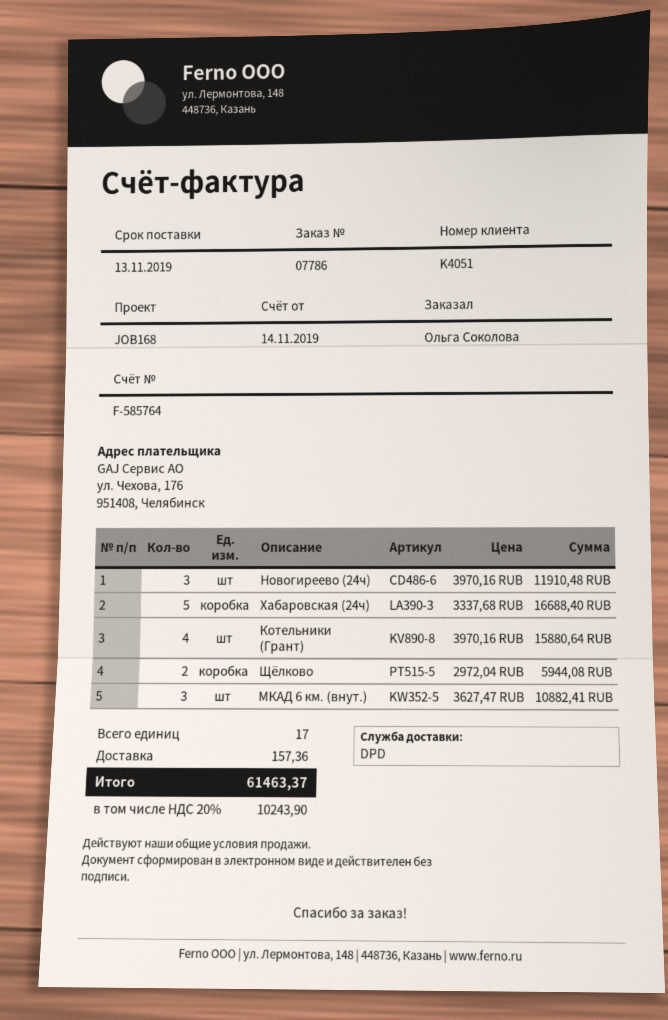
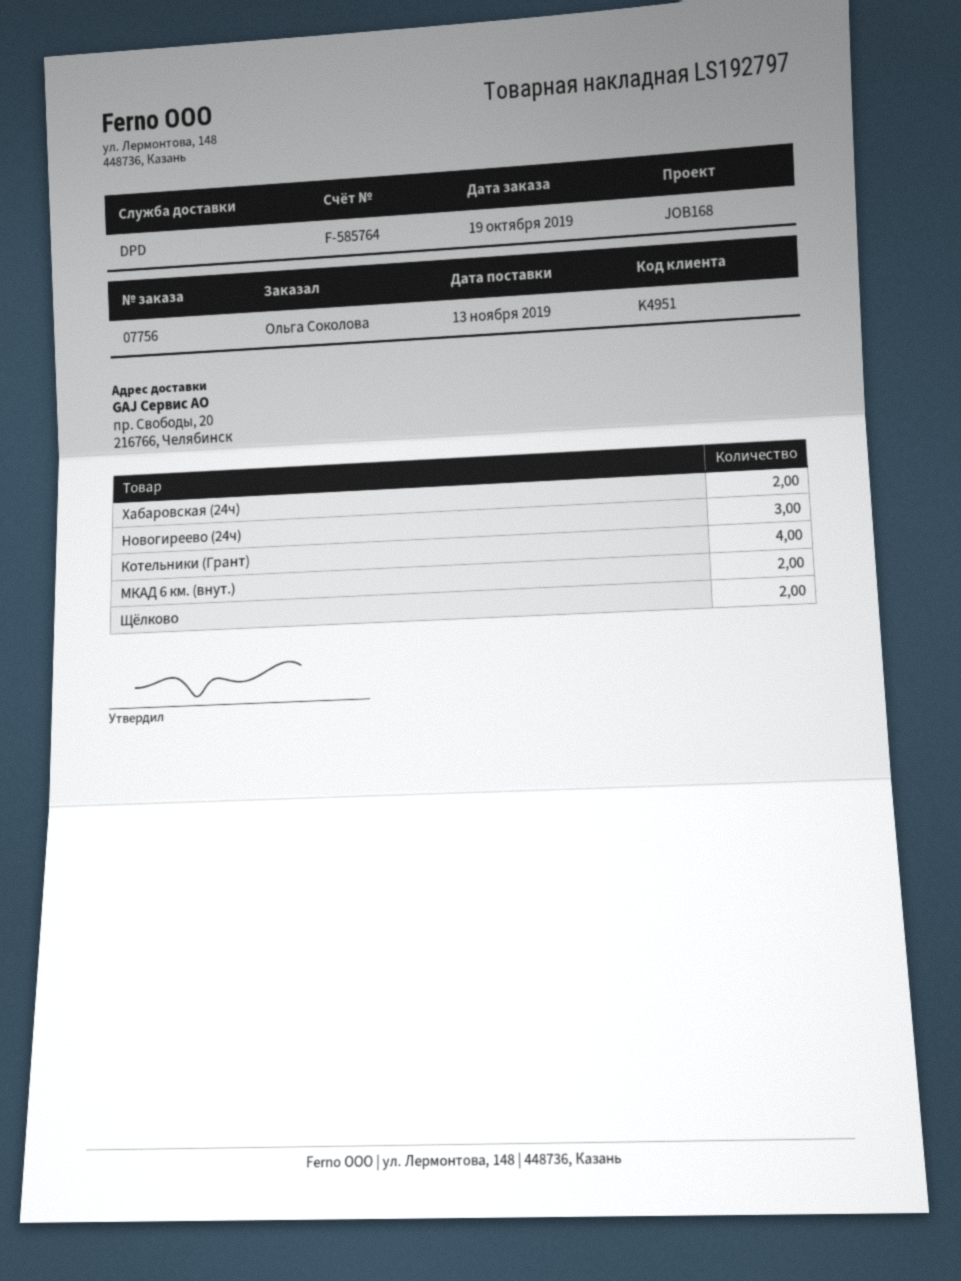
order number: 07786 -> 07756
customer number: K4051 -> K4951
Хабаровская (24ч): 5 -> 2
МКАД 6 км. (внут.): 3 -> 2

